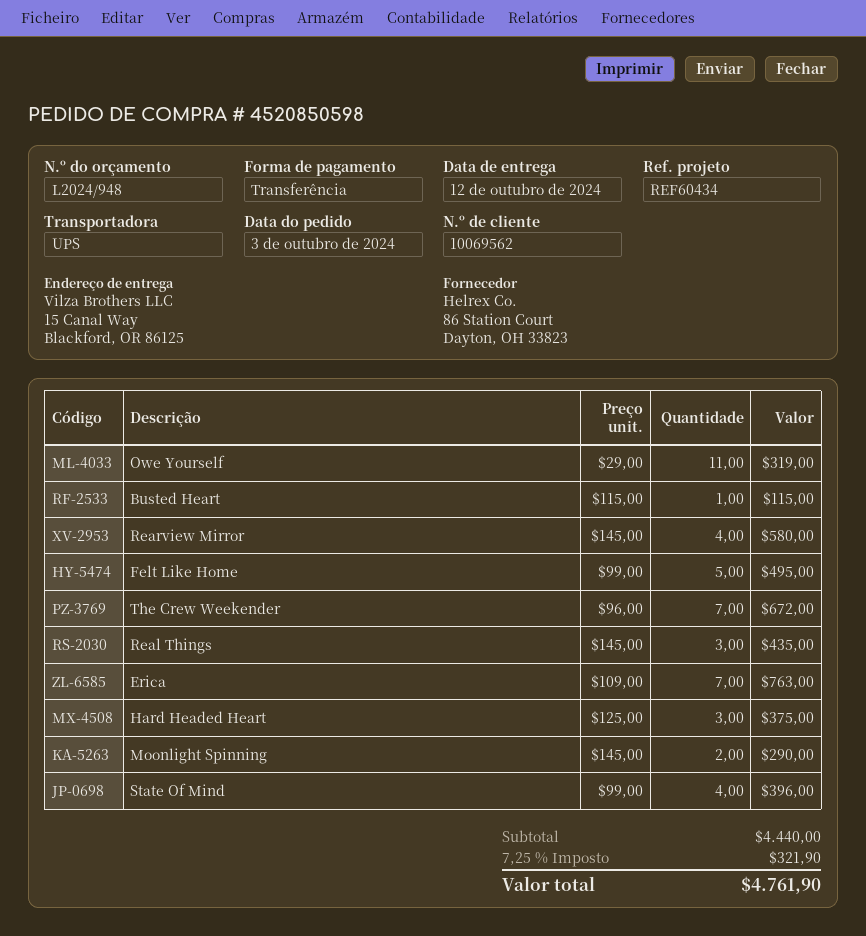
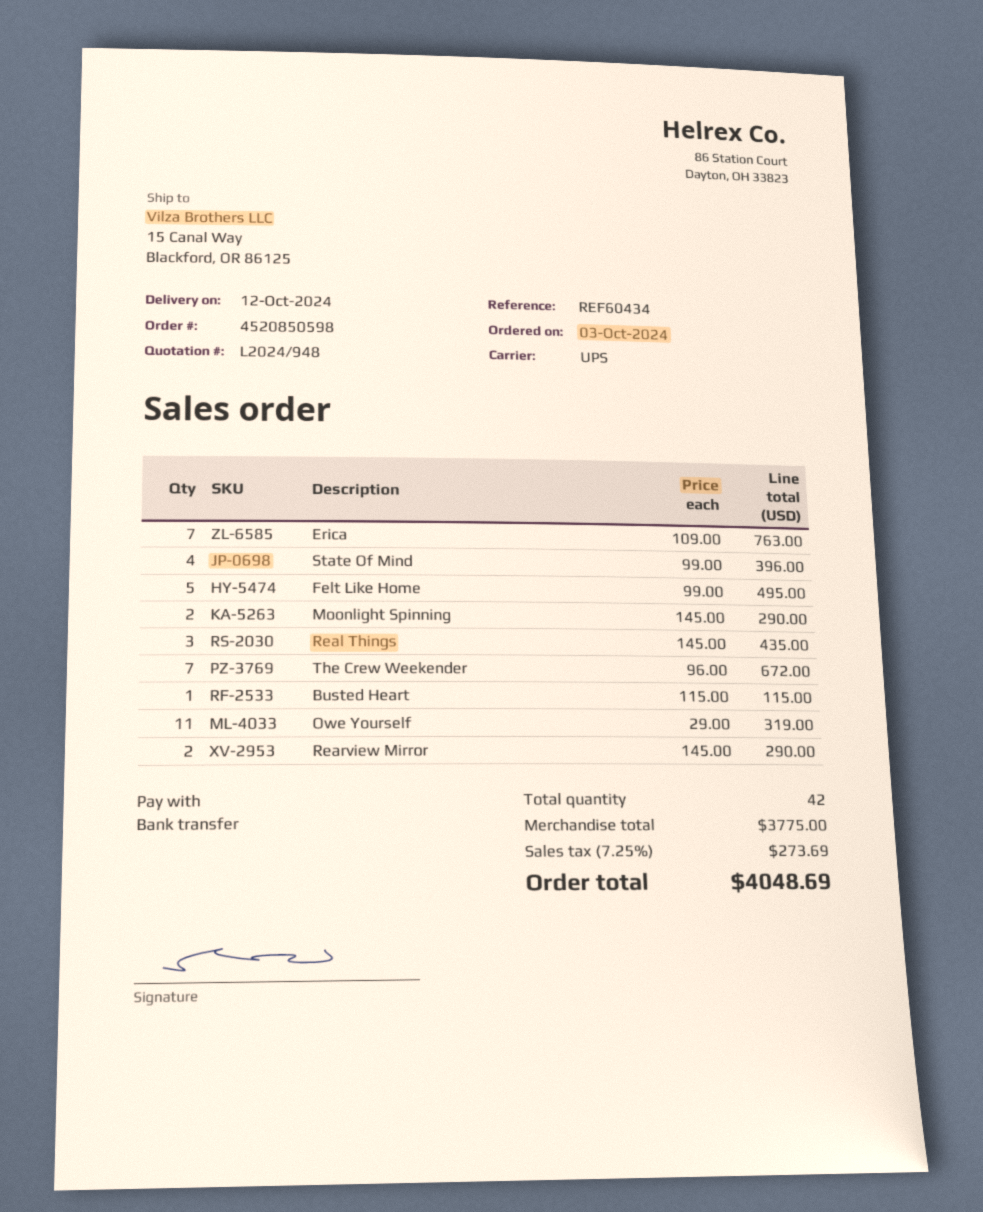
Rearview Mirror: 4 x 145.00 = 580.00 -> 2 x 145.00 = 290.00
Hard Headed Heart: 3 x 125.00 = 375.00 -> none
subtotal: 4440.00 -> 3775.00
tax: 7.25% = 321.90 -> 7.25% = 273.69
total: 4761.90 -> 4048.69

